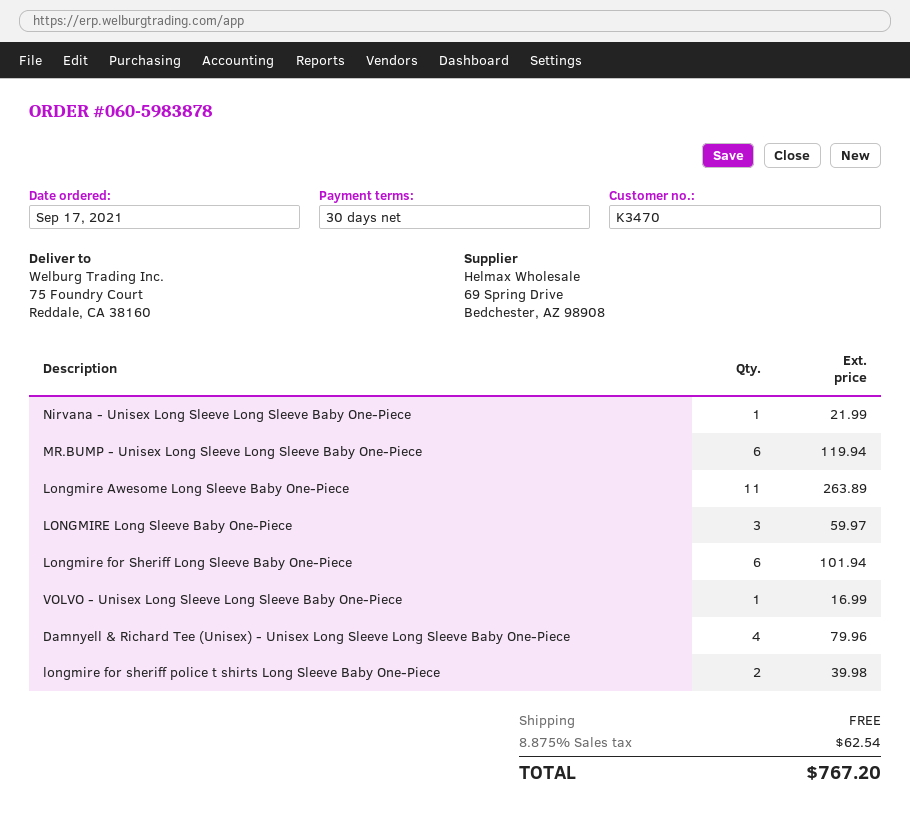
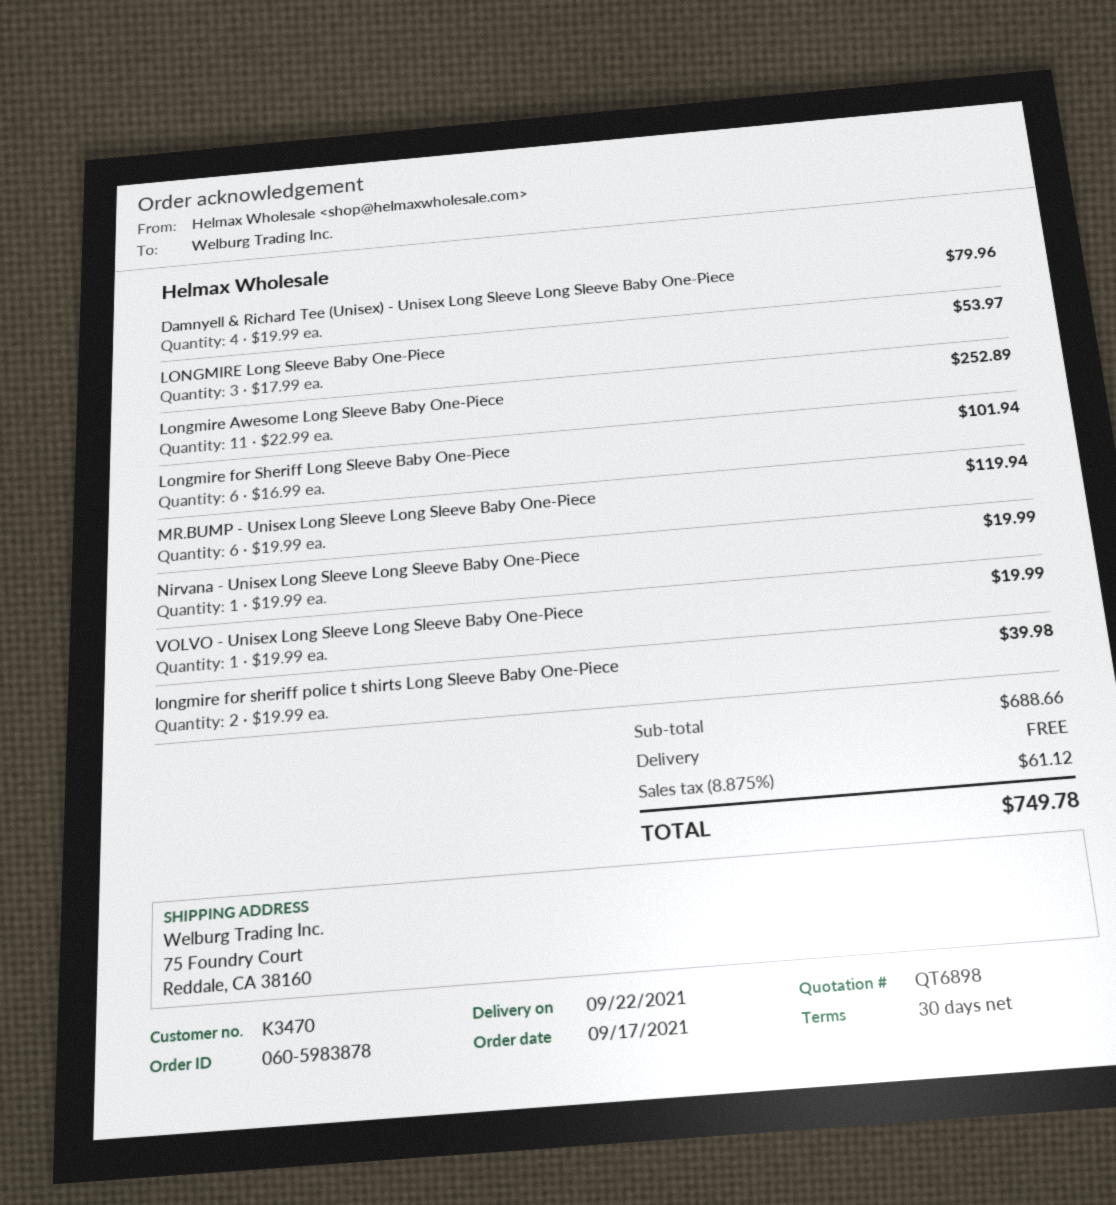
Nirvana - Unisex Long Sleeve Long Sleeve Baby One-Piece: 1 for 21.99 -> 1 for 19.99
Longmire Awesome Long Sleeve Baby One-Piece: 11 for 263.89 -> 11 for 252.89
LONGMIRE Long Sleeve Baby One-Piece: 3 for 59.97 -> 3 for 53.97
VOLVO - Unisex Long Sleeve Long Sleeve Baby One-Piece: 1 for 16.99 -> 1 for 19.99
tax: 8.875% = 62.54 -> 8.875% = 61.12
total: 767.20 -> 749.78

